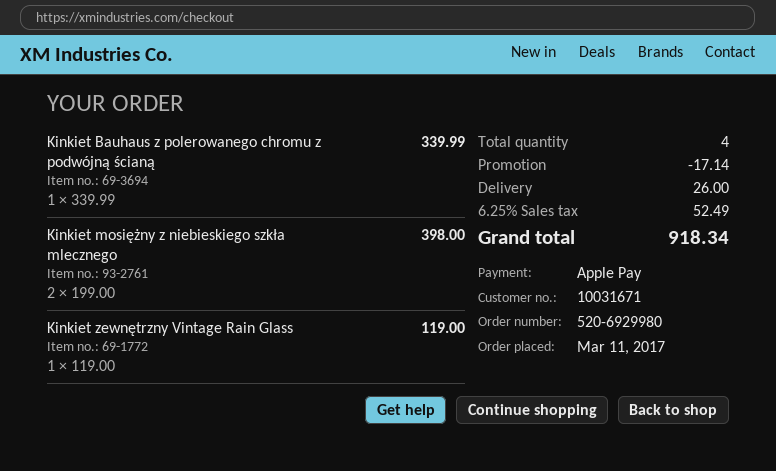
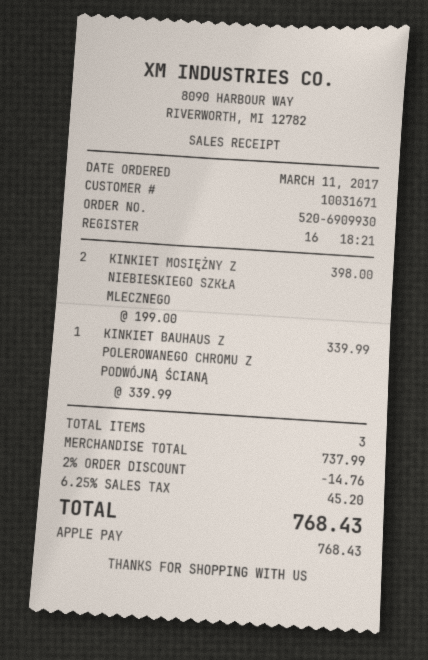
order number: 520-6929980 -> 520-6909930
Kinkiet zewnętrzny Vintage Rain Glass: 1 x 119.00 = 119.00 -> none
total quantity: 4 -> 3
discount: 17.14 -> 14.76
shipping: 26.00 -> none
tax: 6.25% = 52.49 -> 6.25% = 45.20
total: 918.34 -> 768.43

